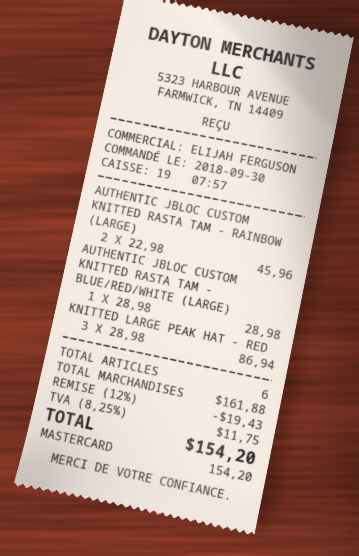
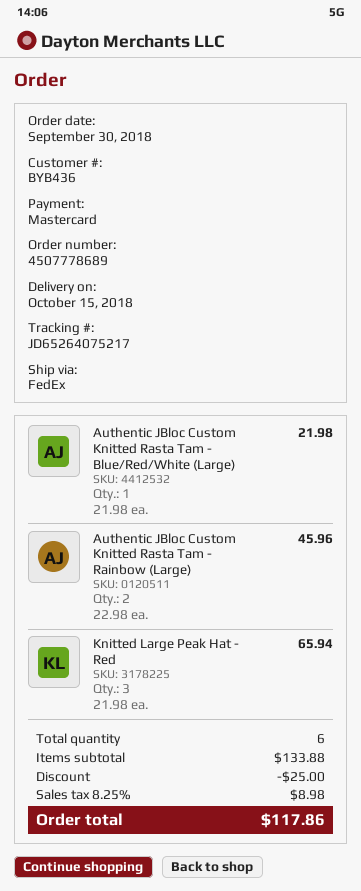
AUTHENTIC JBLOC CUSTOM KNITTED RASTA TAM - BLUE/RED/WHITE (LARGE): 1 x 28.98 = 28.98 -> 1 x 21.98 = 21.98
KNITTED LARGE PEAK HAT - RED: 3 x 28.98 = 86.94 -> 3 x 21.98 = 65.94
subtotal: 161.88 -> 133.88
discount: 19.43 -> 25.00
tax: 8.25% = 11.75 -> 8.25% = 8.98
total: 154.20 -> 117.86

